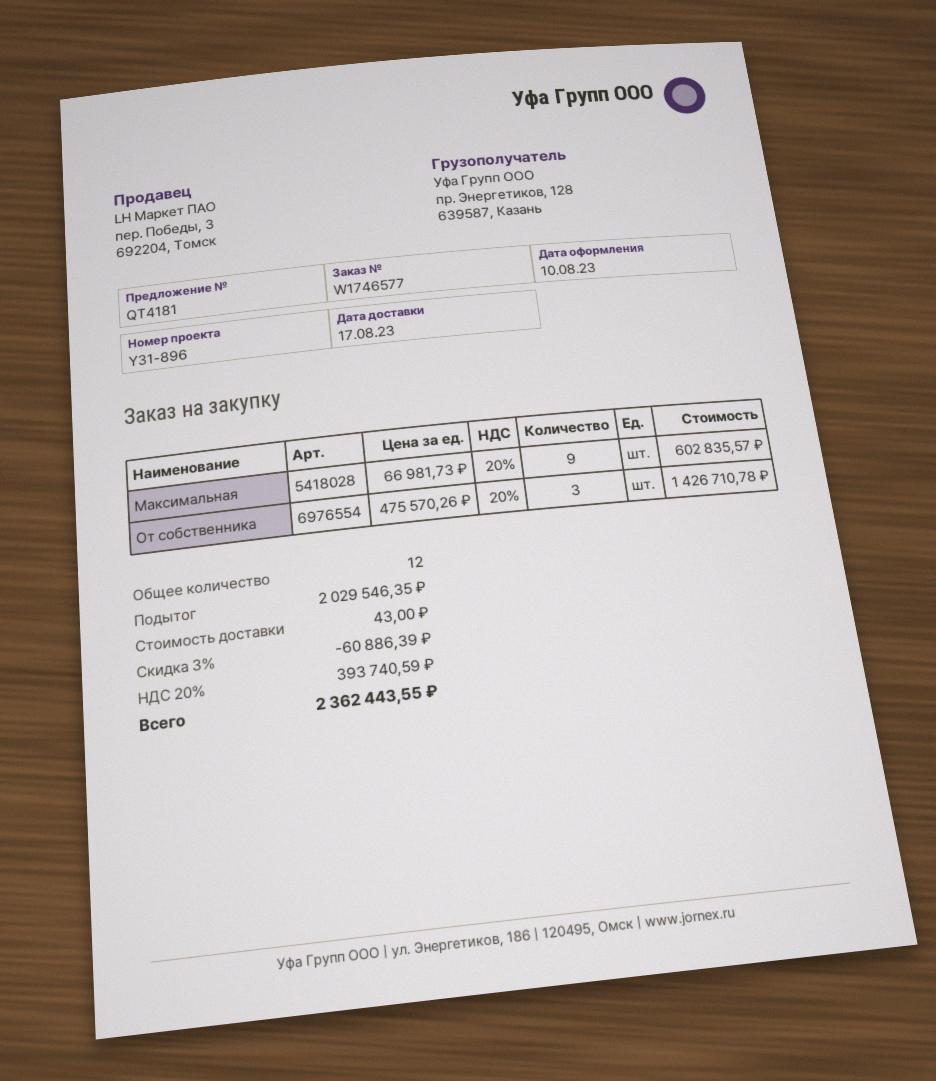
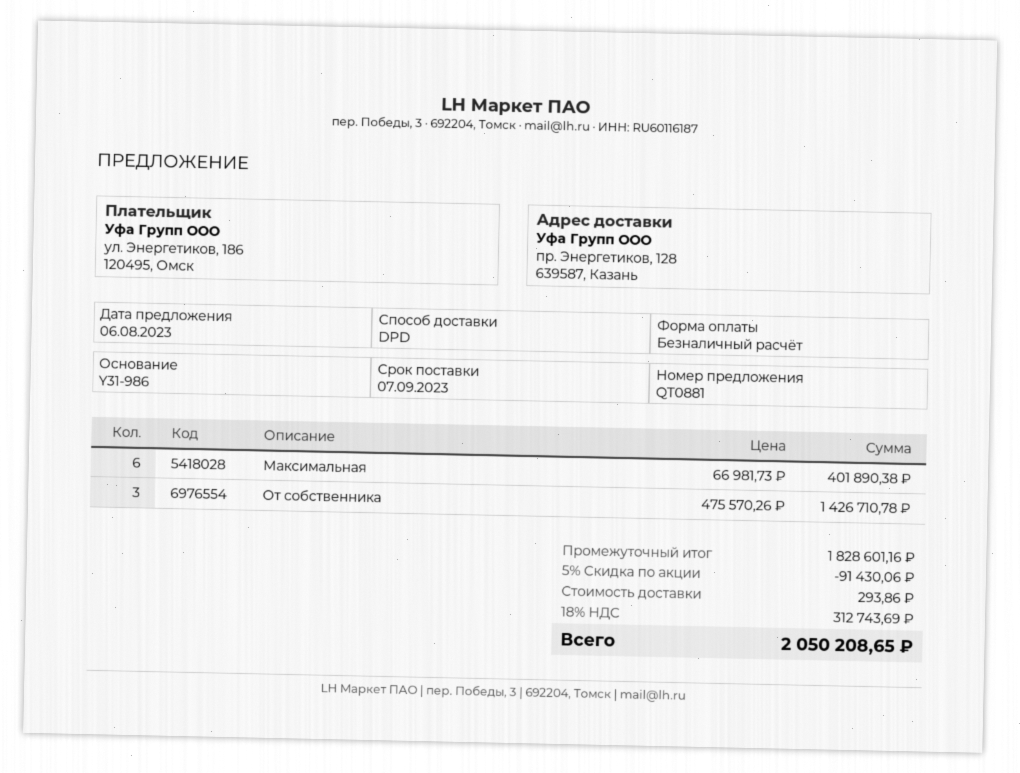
quote number: QT4181 -> QT0881
delivery date: 2023-08-17 -> 2023-09-07
reference: Y31-896 -> Y31-986
Максимальная: 9 x 66981.73 = 602835.57 -> 6 x 66981.73 = 401890.38
subtotal: 2029546.35 -> 1828601.16
discount: 3% = 60886.39 -> 5% = 91430.06
shipping: 43.00 -> 293.86
tax: 20% = 393740.59 -> 18% = 312743.69
total: 2362443.55 -> 2050208.65

